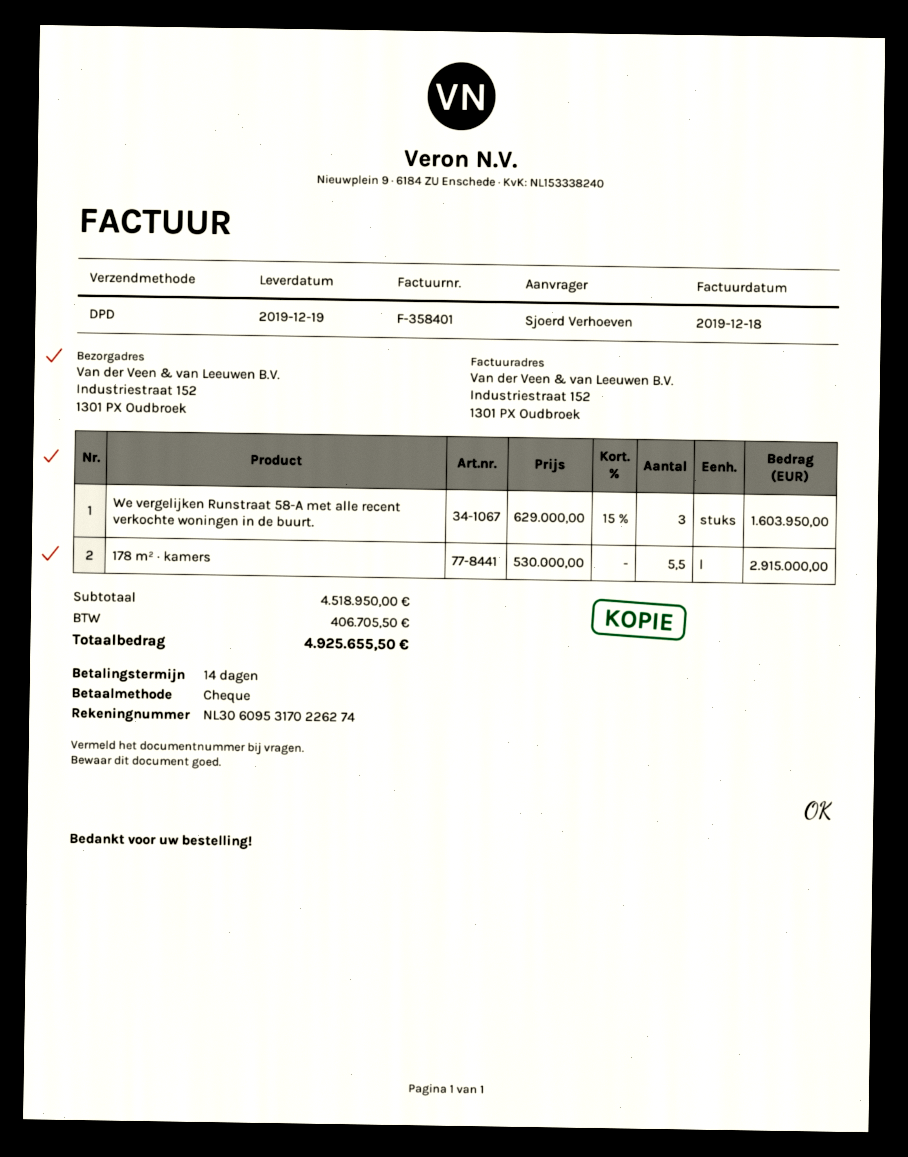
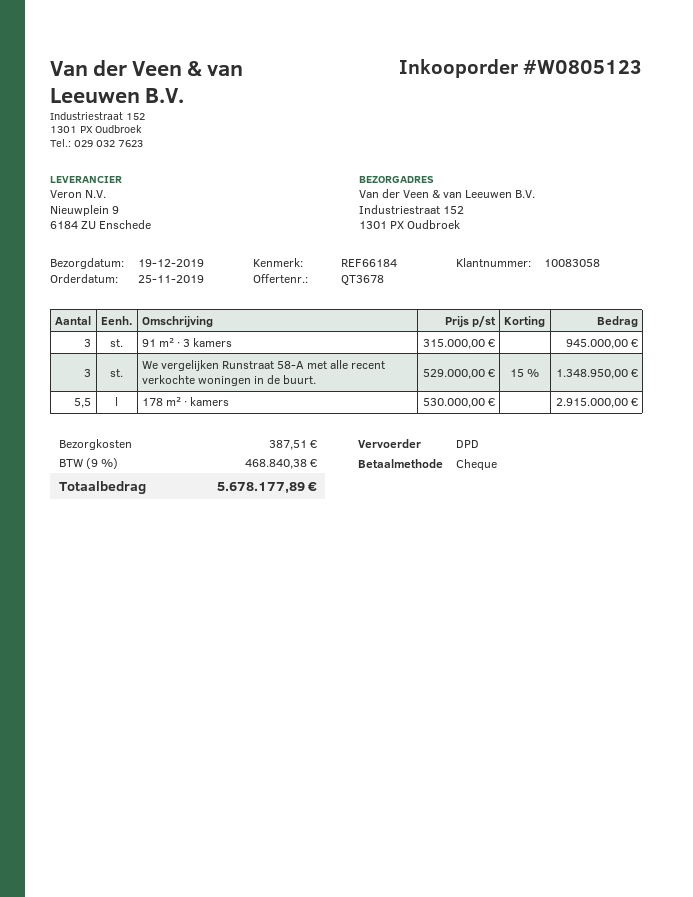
We vergelijken Runstraat 58-A met alle recent verkochte woningen in de buurt.: 3 x 629000.00 - 15% = 1603950.00 -> 3 x 529000.00 - 15% = 1348950.00
91 m² · 3 kamers: none -> 3 x 315000.00 = 945000.00
shipping: none -> 387.51
tax: 406705.50 -> 468840.38
total: 4925655.50 -> 5678177.89

